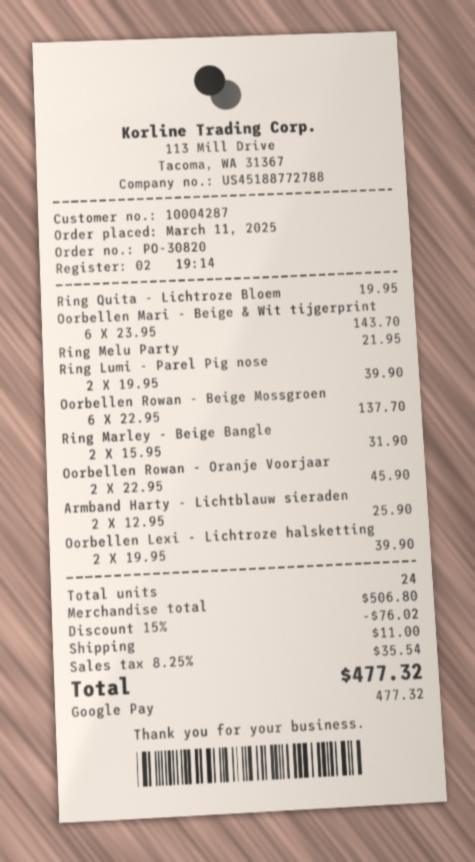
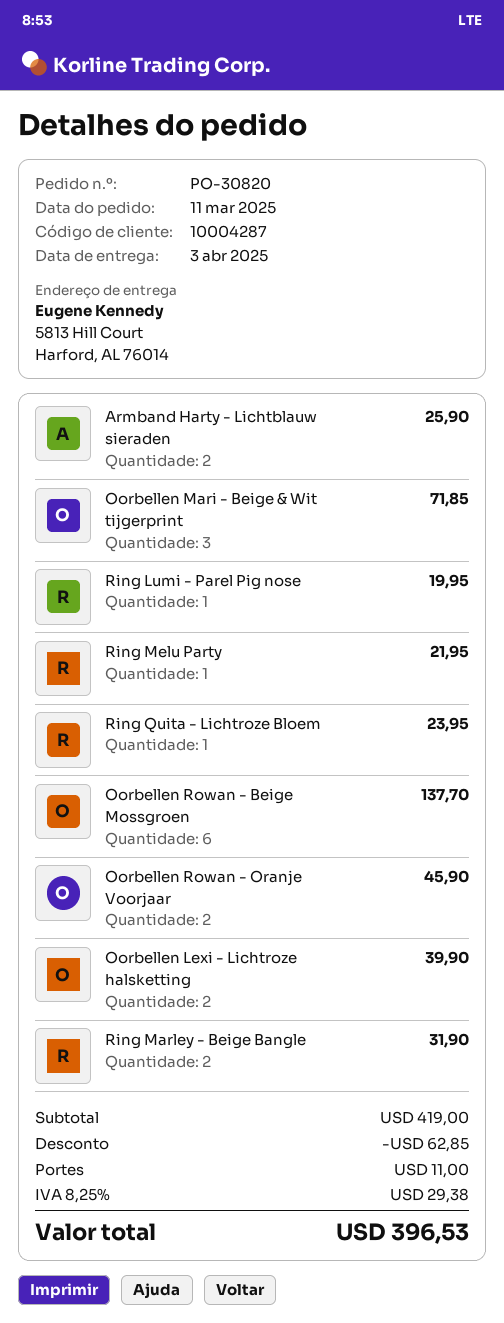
Ring Quita - Lichtroze Bloem: 1 for 19.95 -> 1 for 23.95
Oorbellen Mari - Beige & Wit tijgerprint: 6 for 143.70 -> 3 for 71.85
Ring Lumi - Parel Pig nose: 2 for 39.90 -> 1 for 19.95
subtotal: 506.80 -> 419.00
discount: 76.02 -> 62.85
tax: 8.25% = 35.54 -> 8.25% = 29.38
total: 477.32 -> 396.53

